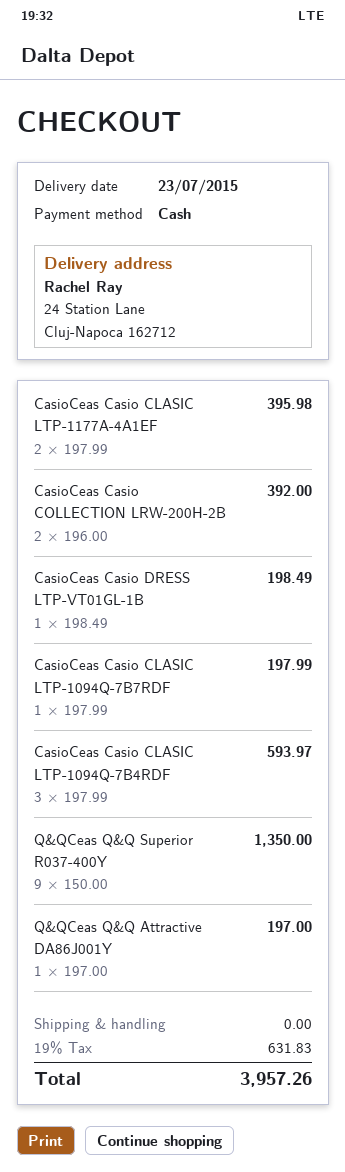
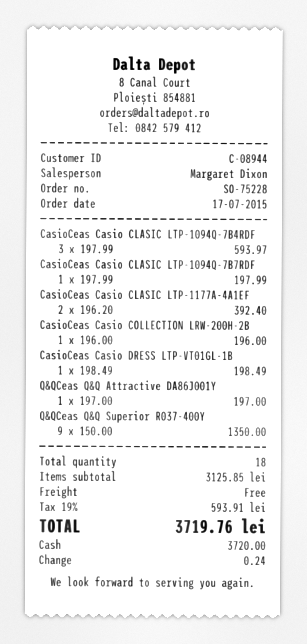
CasioCeas Casio CLASIC LTP-1177A-4A1EF: 2 x 197.99 = 395.98 -> 2 x 196.20 = 392.40
CasioCeas Casio COLLECTION LRW-200H-2B: 2 x 196.00 = 392.00 -> 1 x 196.00 = 196.00
tax: 19% = 631.83 -> 19% = 593.91
total: 3957.26 -> 3719.76

